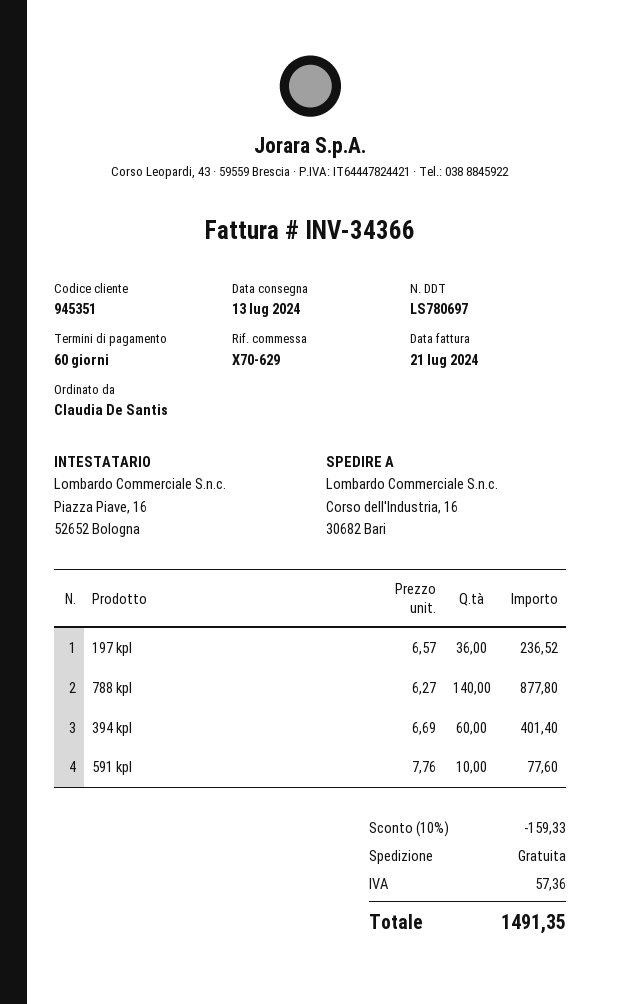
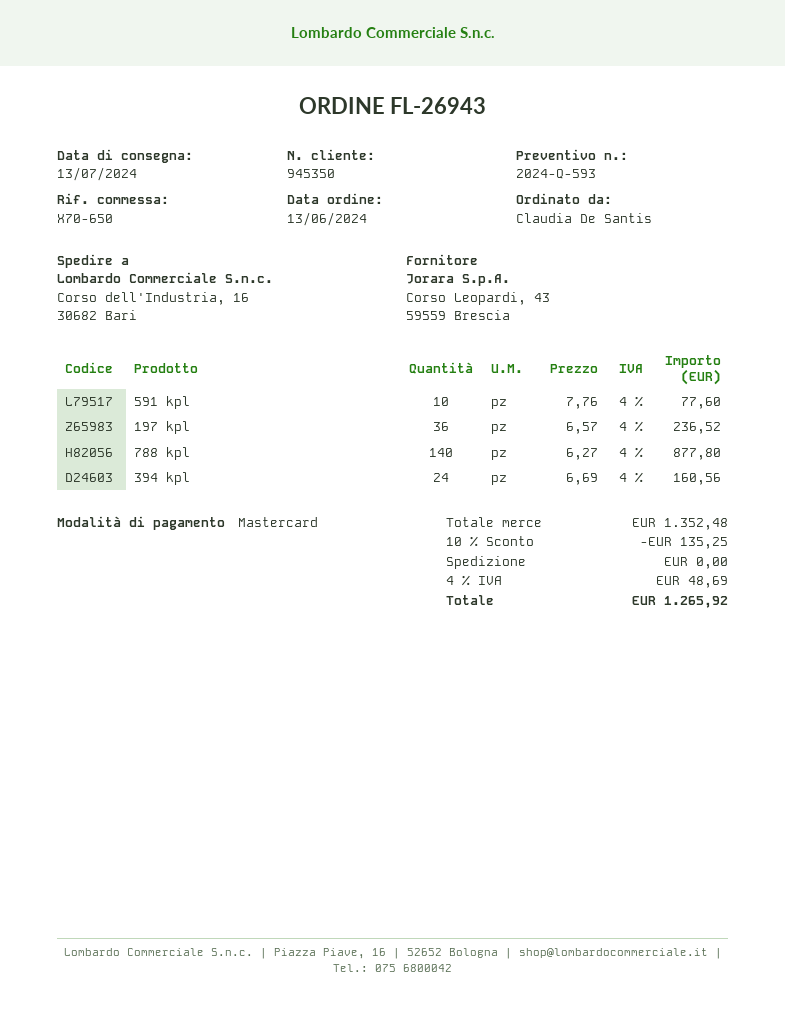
customer number: 945351 -> 945350
reference: X70-629 -> X70-650
394 kpl: 60 x 6.69 = 401.40 -> 24 x 6.69 = 160.56
discount: 10% = 159.33 -> 10% = 135.25
tax: 57.36 -> 48.69
total: 1491.35 -> 1265.92

